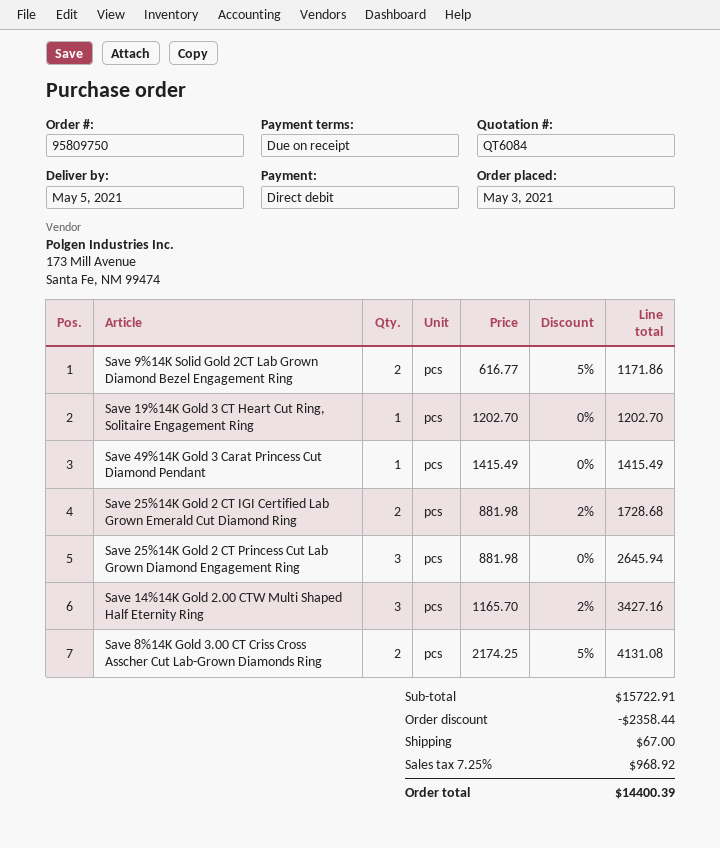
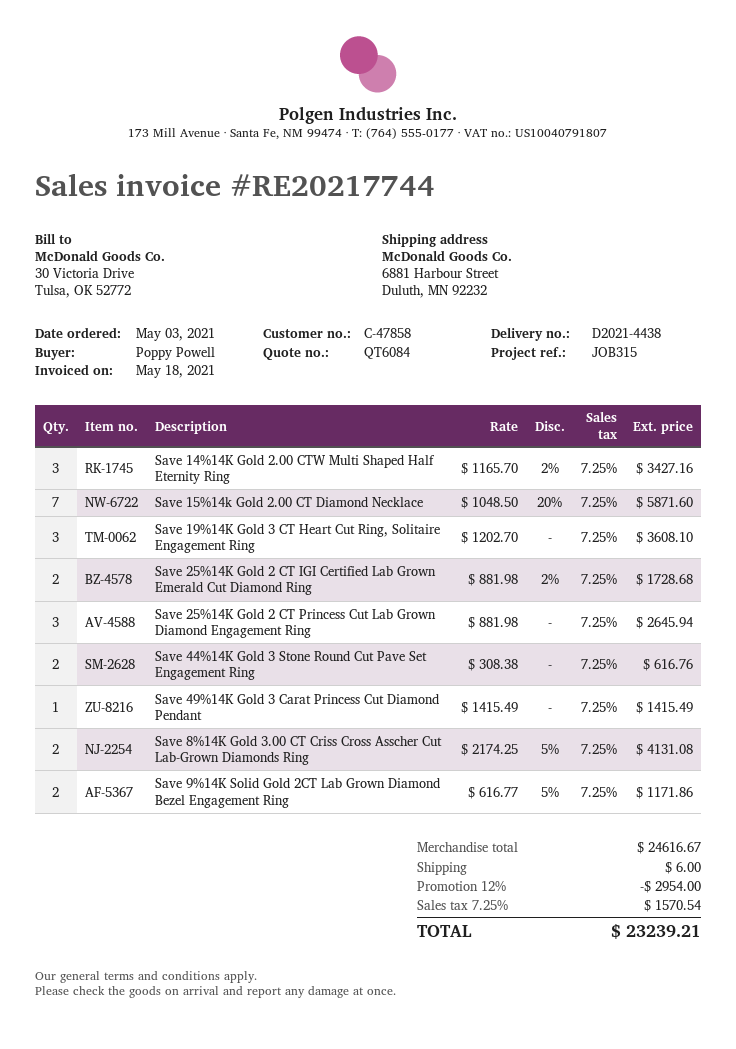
Save 19%14K Gold 3 CT Heart Cut Ring, Solitaire Engagement Ring: 1 x 1202.70 = 1202.70 -> 3 x 1202.70 = 3608.10
Save 15%14k Gold 2.00 CT Diamond Necklace: none -> 7 x 1048.50 - 20% = 5871.60
Save 44%14K Gold 3 Stone Round Cut Pave Set Engagement Ring: none -> 2 x 308.38 = 616.76
subtotal: 15722.91 -> 24616.67
discount: 2358.44 -> 2954.00
shipping: 67.00 -> 6.00
tax: 7.25% = 968.92 -> 7.25% = 1570.54
total: 14400.39 -> 23239.21

